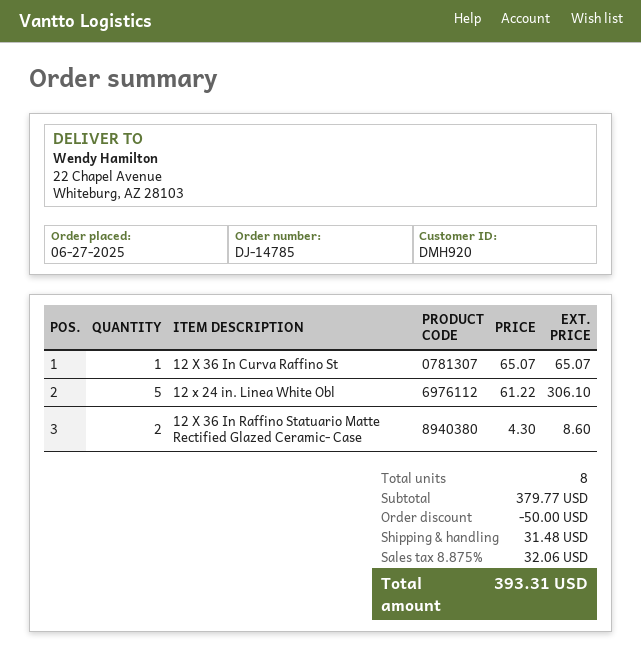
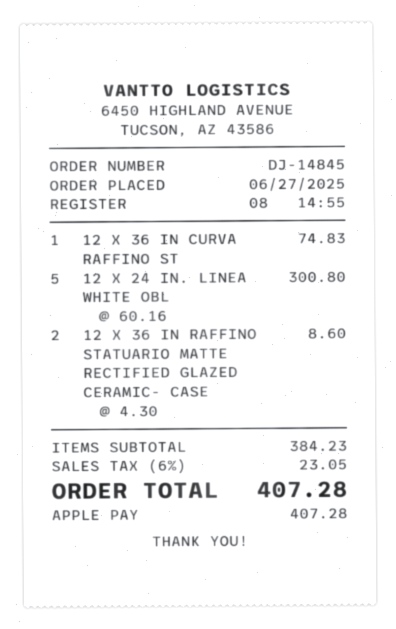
order number: DJ-14785 -> DJ-14845
12 X 36 In Curva Raffino St: 1 x 65.07 = 65.07 -> 1 x 74.83 = 74.83
12 x 24 in. Linea White Obl: 5 x 61.22 = 306.10 -> 5 x 60.16 = 300.80
subtotal: 379.77 -> 384.23
discount: 50.00 -> none
shipping: 31.48 -> none
tax: 8.875% = 32.06 -> 6% = 23.05
total: 393.31 -> 407.28

